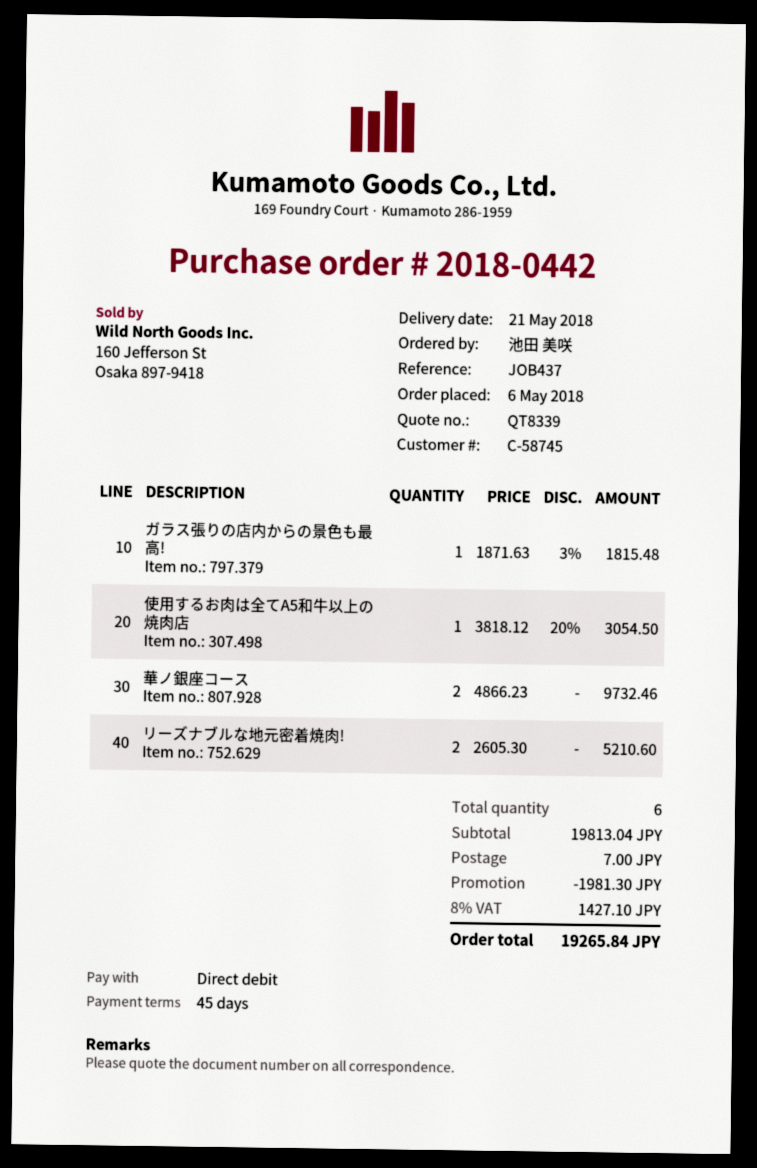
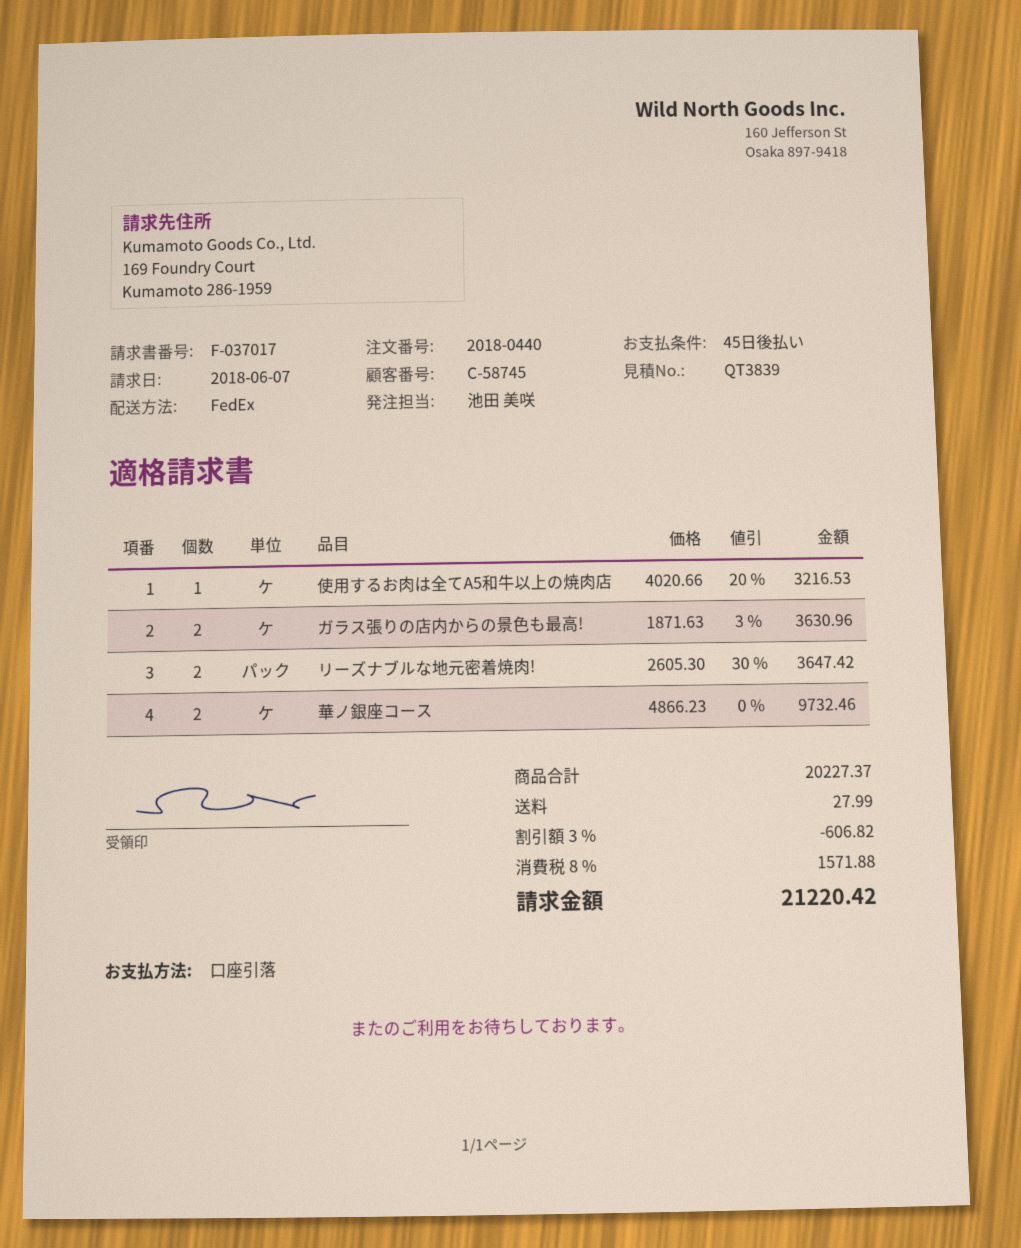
quote number: QT8339 -> QT3839
order number: 2018-0442 -> 2018-0440
ガラス張りの店内からの景色も最高!: 1 x 1871.63 - 3% = 1815.48 -> 2 x 1871.63 - 3% = 3630.96
使用するお肉は全てA5和牛以上の焼肉店: 1 x 3818.12 - 20% = 3054.50 -> 1 x 4020.66 - 20% = 3216.53
リーズナブルな地元密着焼肉!: 2 x 2605.30 = 5210.60 -> 2 x 2605.30 - 30% = 3647.42
subtotal: 19813.04 -> 20227.37
discount: 1981.30 -> 606.82
shipping: 7.00 -> 27.99
tax: 8% = 1427.10 -> 8% = 1571.88
total: 19265.84 -> 21220.42

